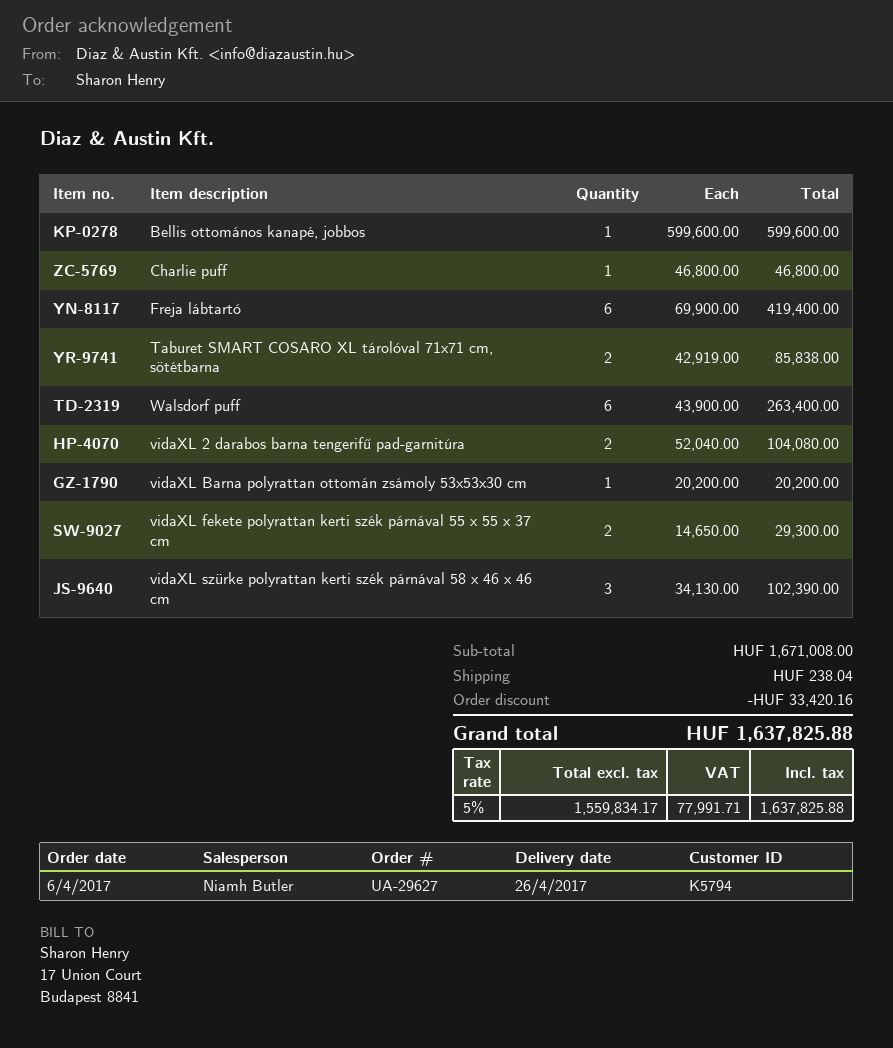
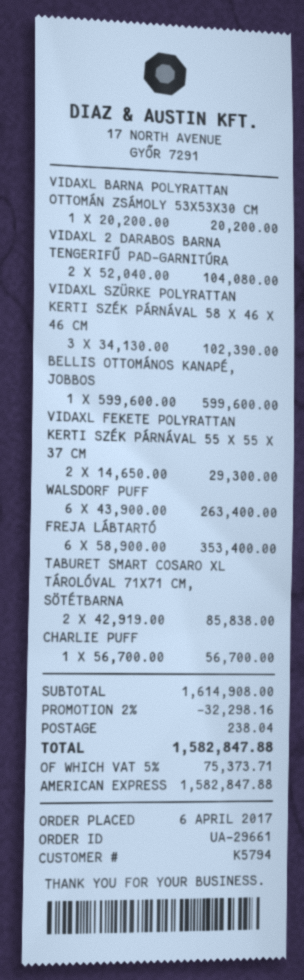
order number: UA-29627 -> UA-29661
Charlie puff: 1 x 46800.00 = 46800.00 -> 1 x 56700.00 = 56700.00
Freja lábtartó: 6 x 69900.00 = 419400.00 -> 6 x 58900.00 = 353400.00
subtotal: 1671008.00 -> 1614908.00
discount: 33420.16 -> 32298.16
tax: 5% = 77991.71 -> 5% = 75373.71
total: 1637825.88 -> 1582847.88

